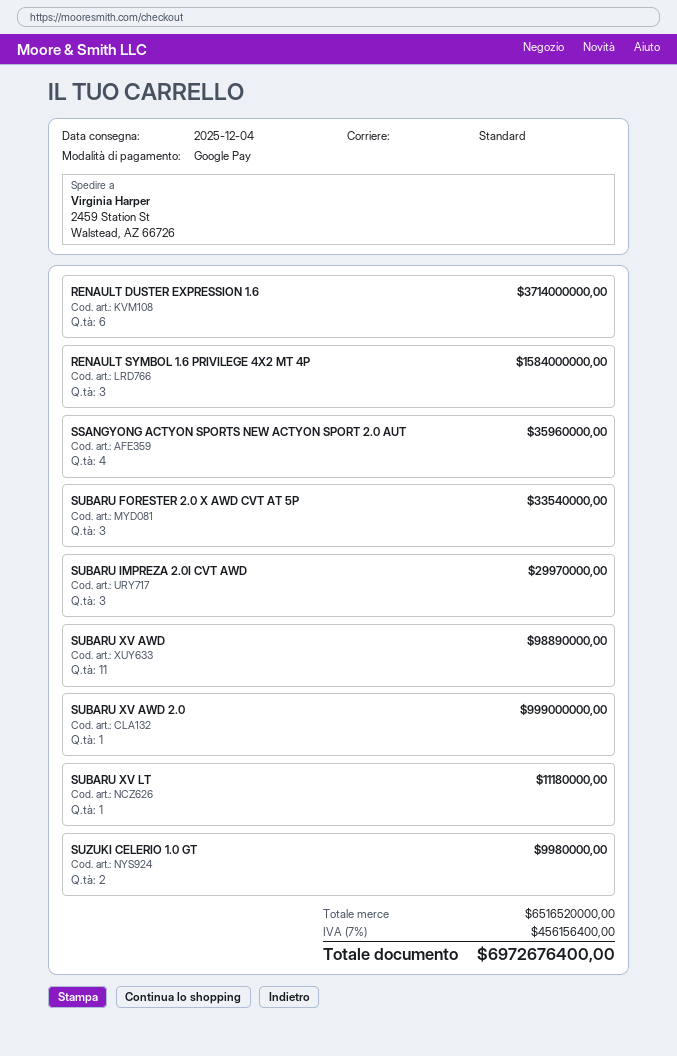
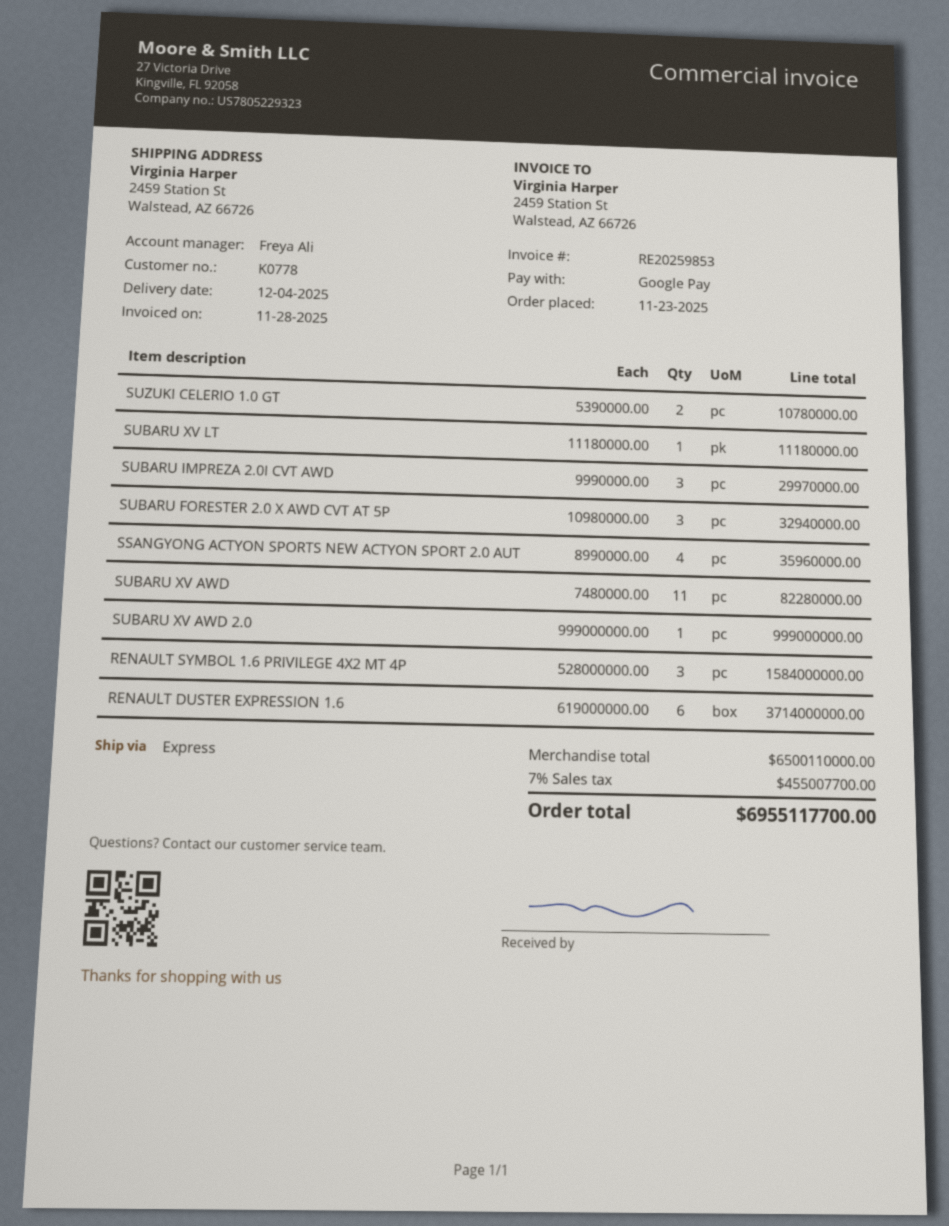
shipping method: standard -> express
SUBARU FORESTER 2.0 X AWD CVT AT 5P: 3 for 33540000.00 -> 3 for 32940000.00
SUBARU XV AWD: 11 for 98890000.00 -> 11 for 82280000.00
SUZUKI CELERIO 1.0 GT: 2 for 9980000.00 -> 2 for 10780000.00
subtotal: 6516520000.00 -> 6500110000.00
tax: 7% = 456156400.00 -> 7% = 455007700.00
total: 6972676400.00 -> 6955117700.00

